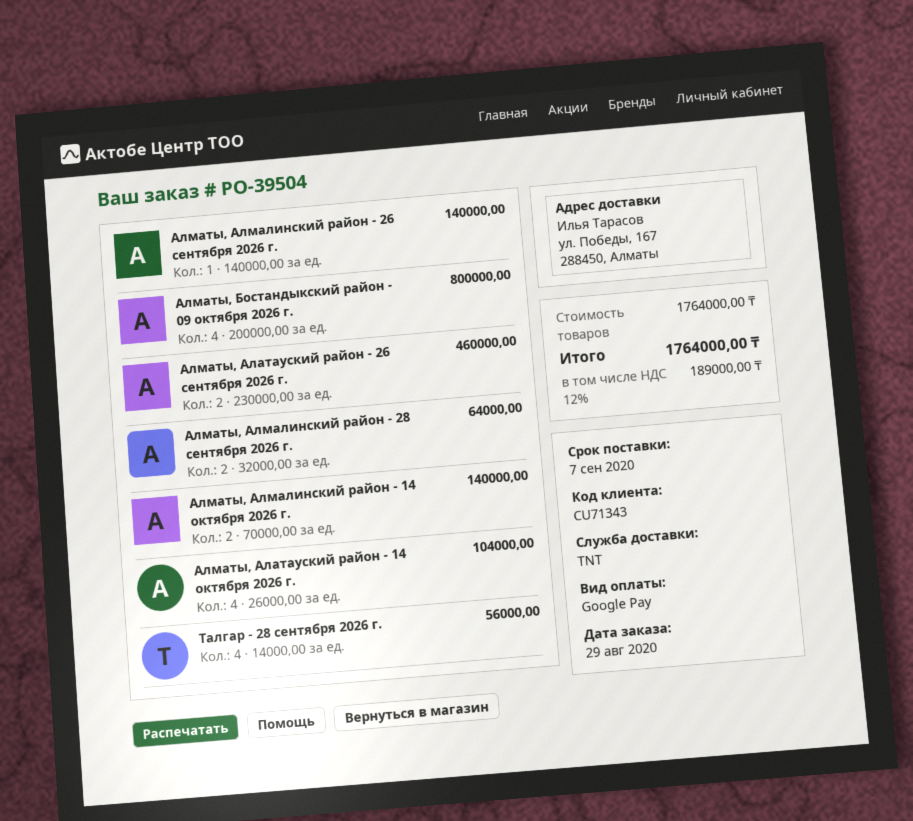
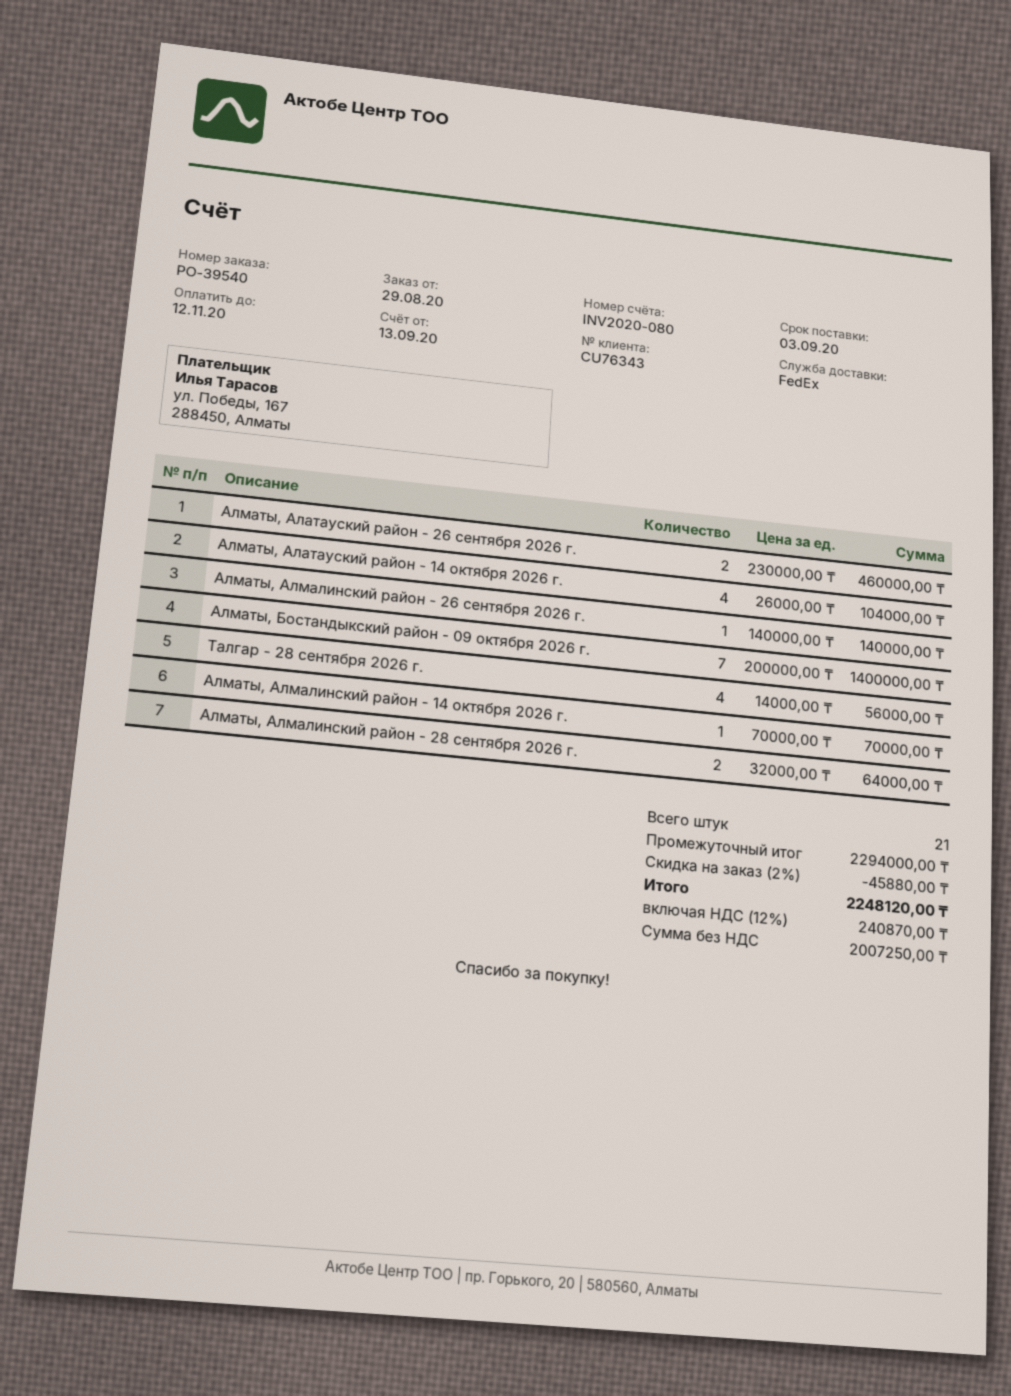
order number: PO-39504 -> PO-39540
delivery date: 2020-09-07 -> 2020-09-03
customer number: CU71343 -> CU76343
shipping method: TNT -> FedEx
Алматы, Бостандыкский район - 09 октября 2026 г.: 4 x 200000.00 = 800000.00 -> 7 x 200000.00 = 1400000.00
Алматы, Алмалинский район - 14 октября 2026 г.: 2 x 70000.00 = 140000.00 -> 1 x 70000.00 = 70000.00
subtotal: 1764000.00 -> 2294000.00
discount: none -> 2% = 45880.00
tax: 12% = 189000.00 -> 12% = 240870.00
total: 1764000.00 -> 2248120.00

